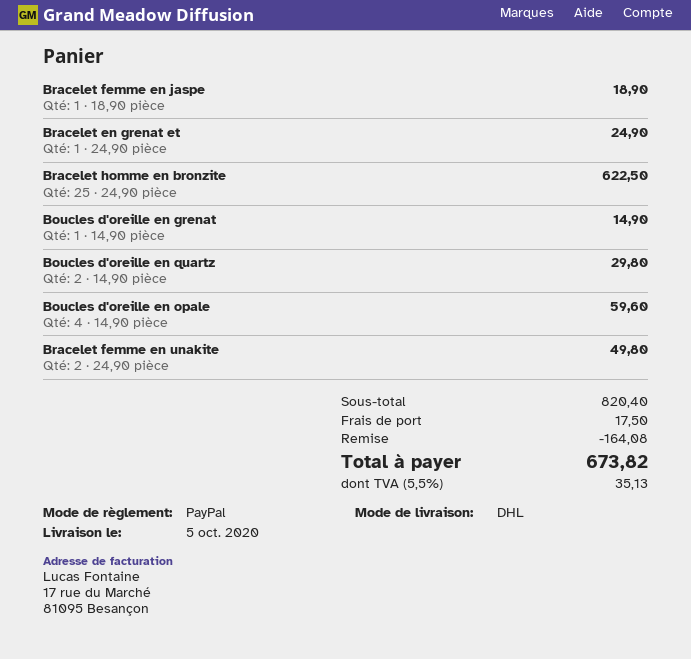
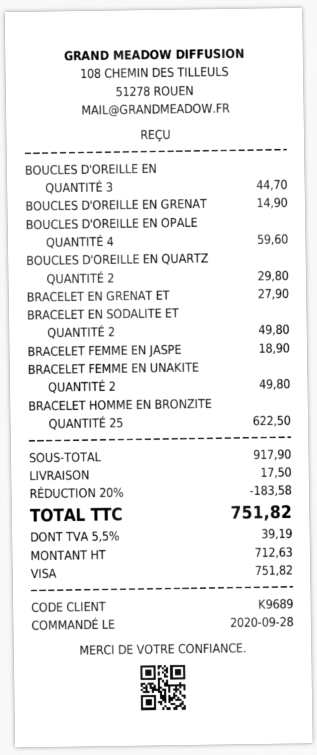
payment method: PayPal -> Visa
Bracelet en grenat et: 1 for 24.90 -> 1 for 27.90
BOUCLES D'OREILLE EN: none -> 3 for 44.70
BRACELET EN SODALITE ET: none -> 2 for 49.80
subtotal: 820.40 -> 917.90
discount: 164.08 -> 183.58
tax: 5.5% = 35.13 -> 5.5% = 39.19
total: 673.82 -> 751.82

